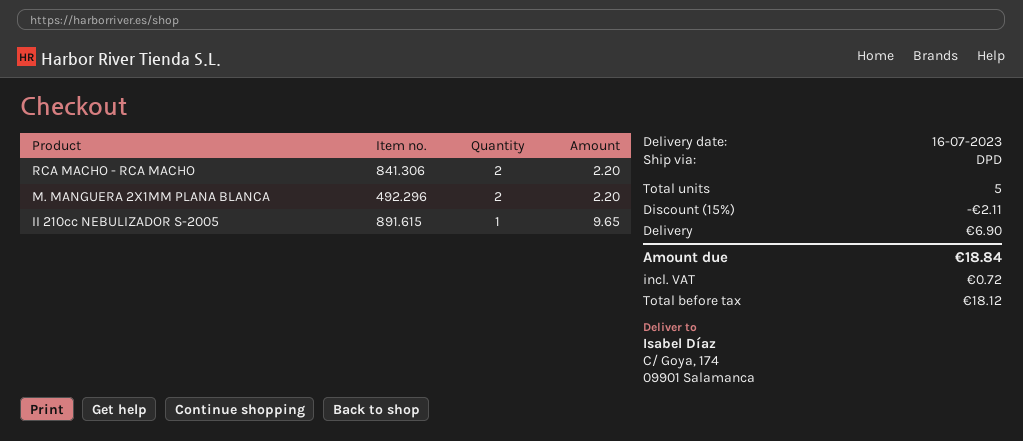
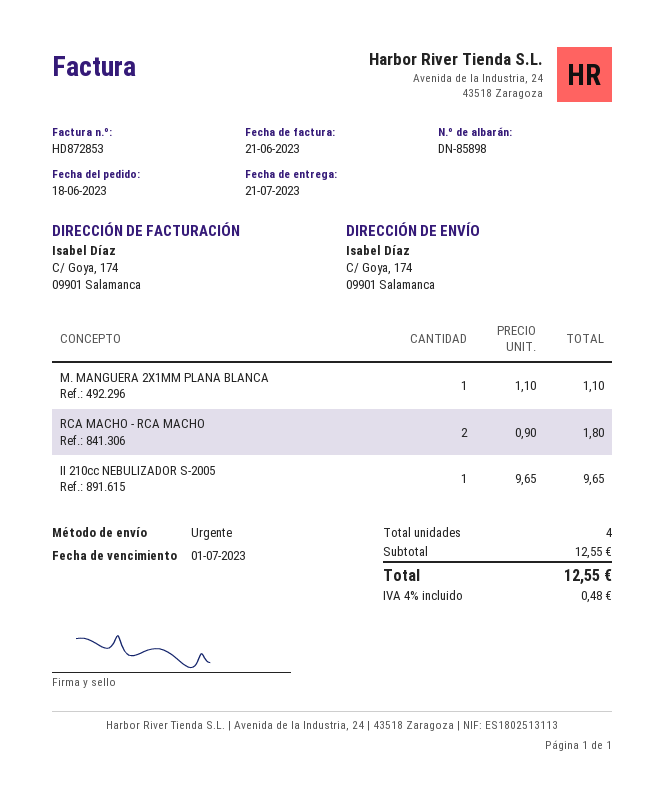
delivery date: 2023-07-16 -> 2023-07-21
shipping method: DPD -> express
RCA MACHO - RCA MACHO: 2 for 2.20 -> 2 for 1.80
M. MANGUERA 2X1MM PLANA BLANCA: 2 for 2.20 -> 1 for 1.10
total quantity: 5 -> 4
discount: 15% = 2.11 -> none
shipping: 6.90 -> none
tax: 0.72 -> 0.48
total: 18.84 -> 12.55

